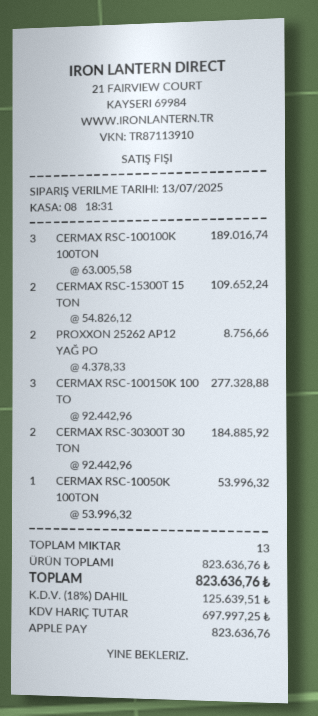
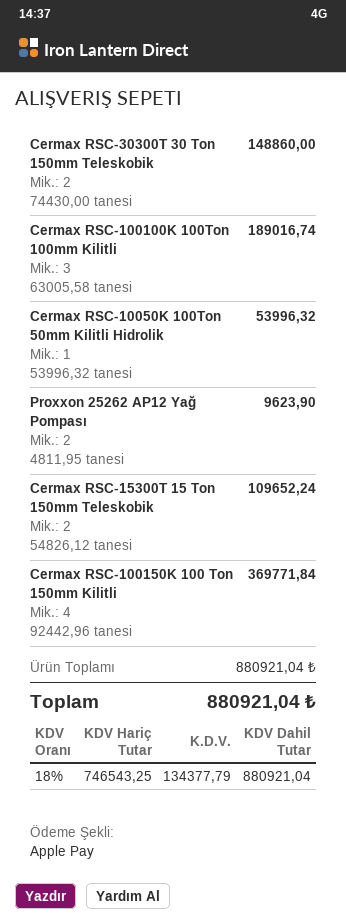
PROXXON 25262 AP12 YAĞ PO: 2 x 4378.33 = 8756.66 -> 2 x 4811.95 = 9623.90
CERMAX RSC-100150K 100 TO: 3 x 92442.96 = 277328.88 -> 4 x 92442.96 = 369771.84
CERMAX RSC-30300T 30 TON: 2 x 92442.96 = 184885.92 -> 2 x 74430.00 = 148860.00
subtotal: 823636.76 -> 880921.04
net: 697997.25 -> 746543.25
tax: 18% = 125639.51 -> 18% = 134377.79
total: 823636.76 -> 880921.04

